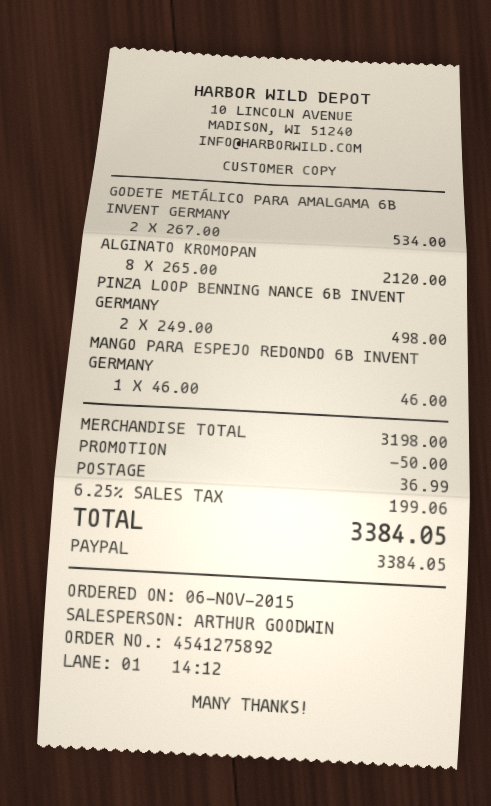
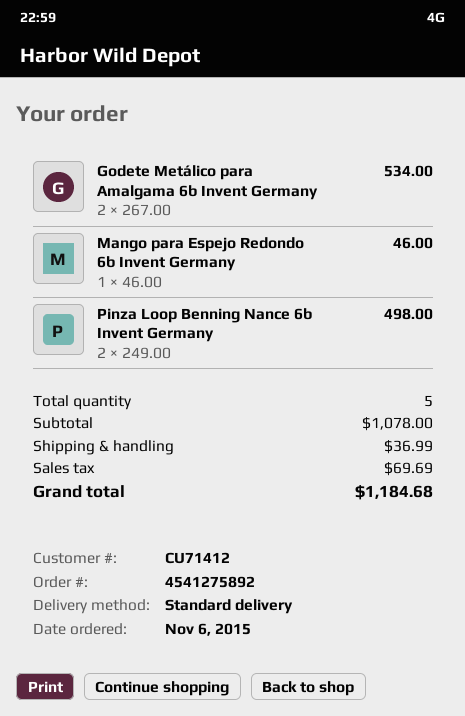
ALGINATO KROMOPAN: 8 x 265.00 = 2120.00 -> none
subtotal: 3198.00 -> 1078.00
discount: 50.00 -> none
tax: 199.06 -> 69.69
total: 3384.05 -> 1184.68

